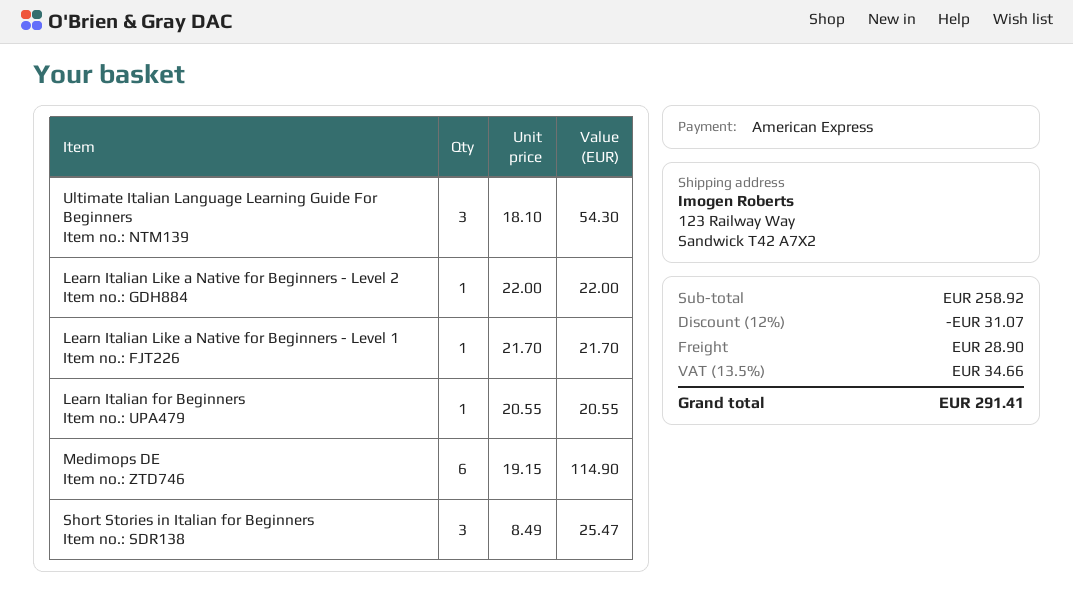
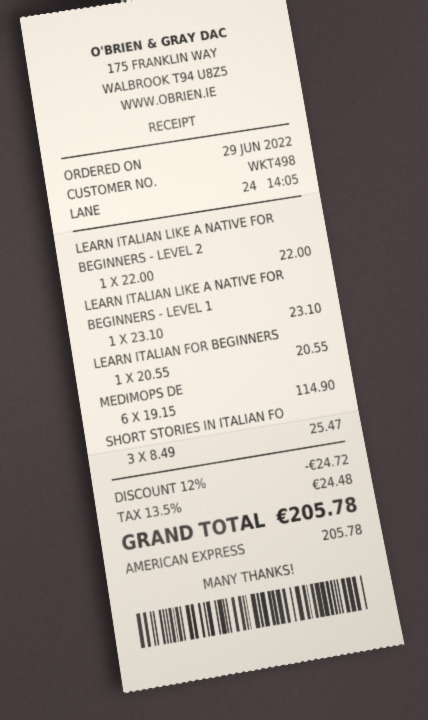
Ultimate Italian Language Learning Guide For Beginners: 3 x 18.10 = 54.30 -> none
Learn Italian Like a Native for Beginners - Level 1: 1 x 21.70 = 21.70 -> 1 x 23.10 = 23.10
discount: 12% = 31.07 -> 12% = 24.72
shipping: 28.90 -> none
tax: 13.5% = 34.66 -> 13.5% = 24.48
total: 291.41 -> 205.78

